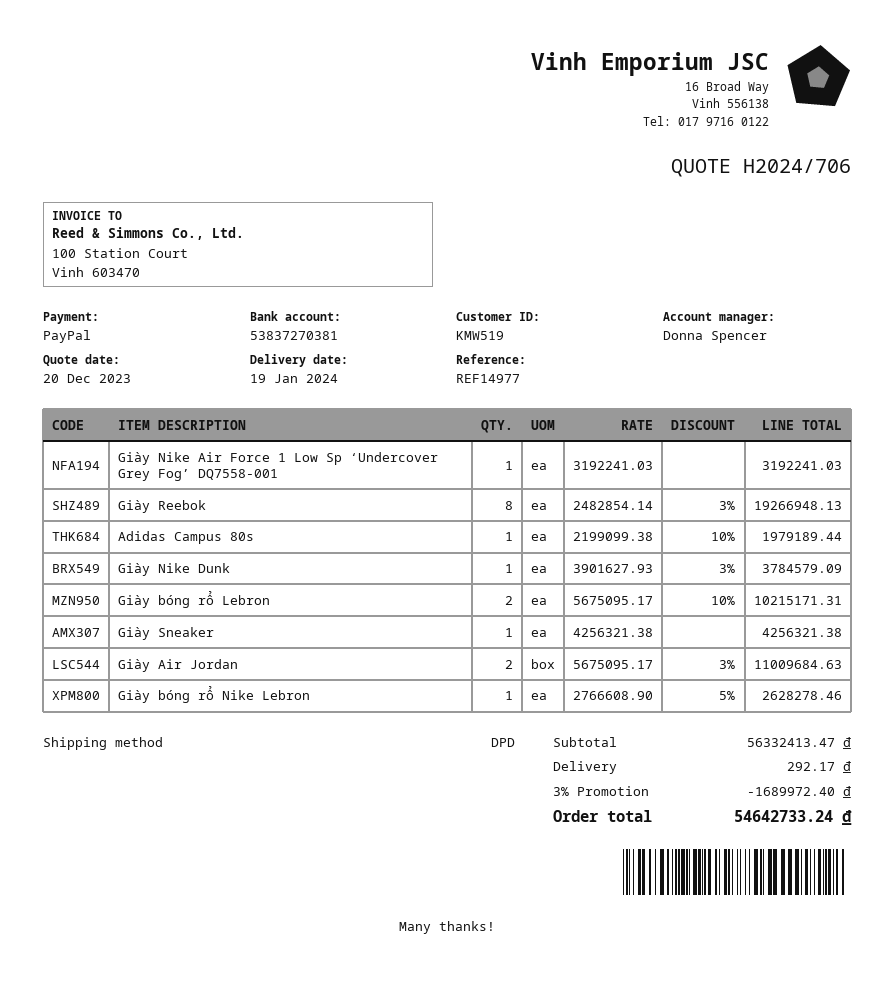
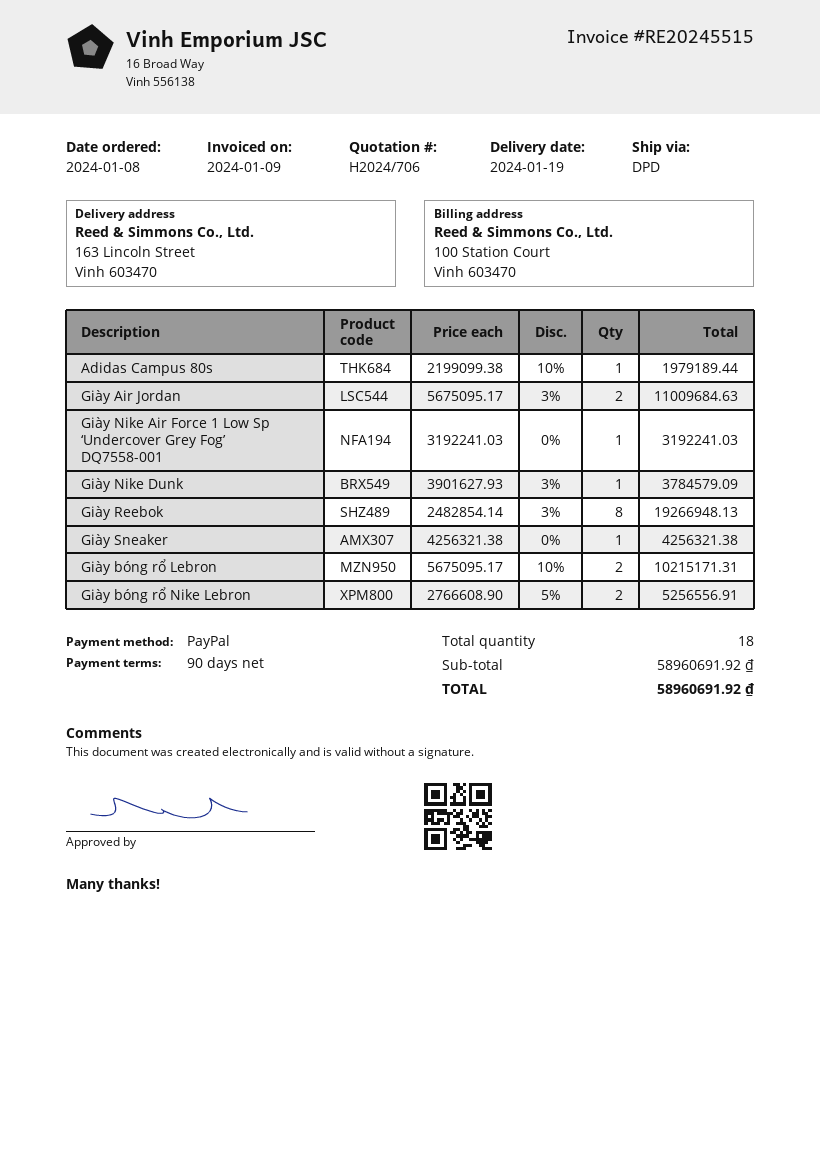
Giày bóng rổ Nike Lebron: 1 x 2766608.90 - 5% = 2628278.46 -> 2 x 2766608.90 - 5% = 5256556.91
subtotal: 56332413.47 -> 58960691.92
discount: 3% = 1689972.40 -> none
shipping: 292.17 -> none
total: 54642733.24 -> 58960691.92

